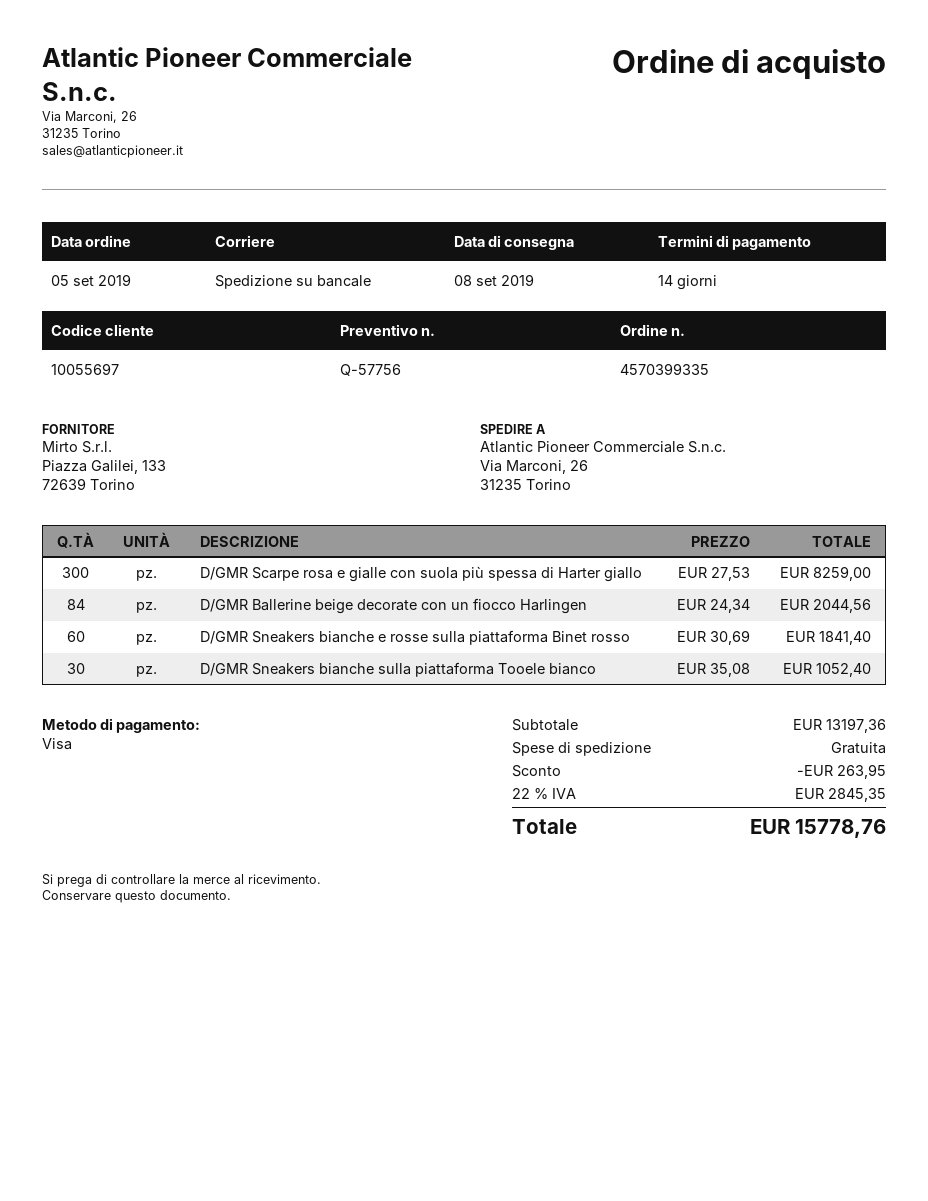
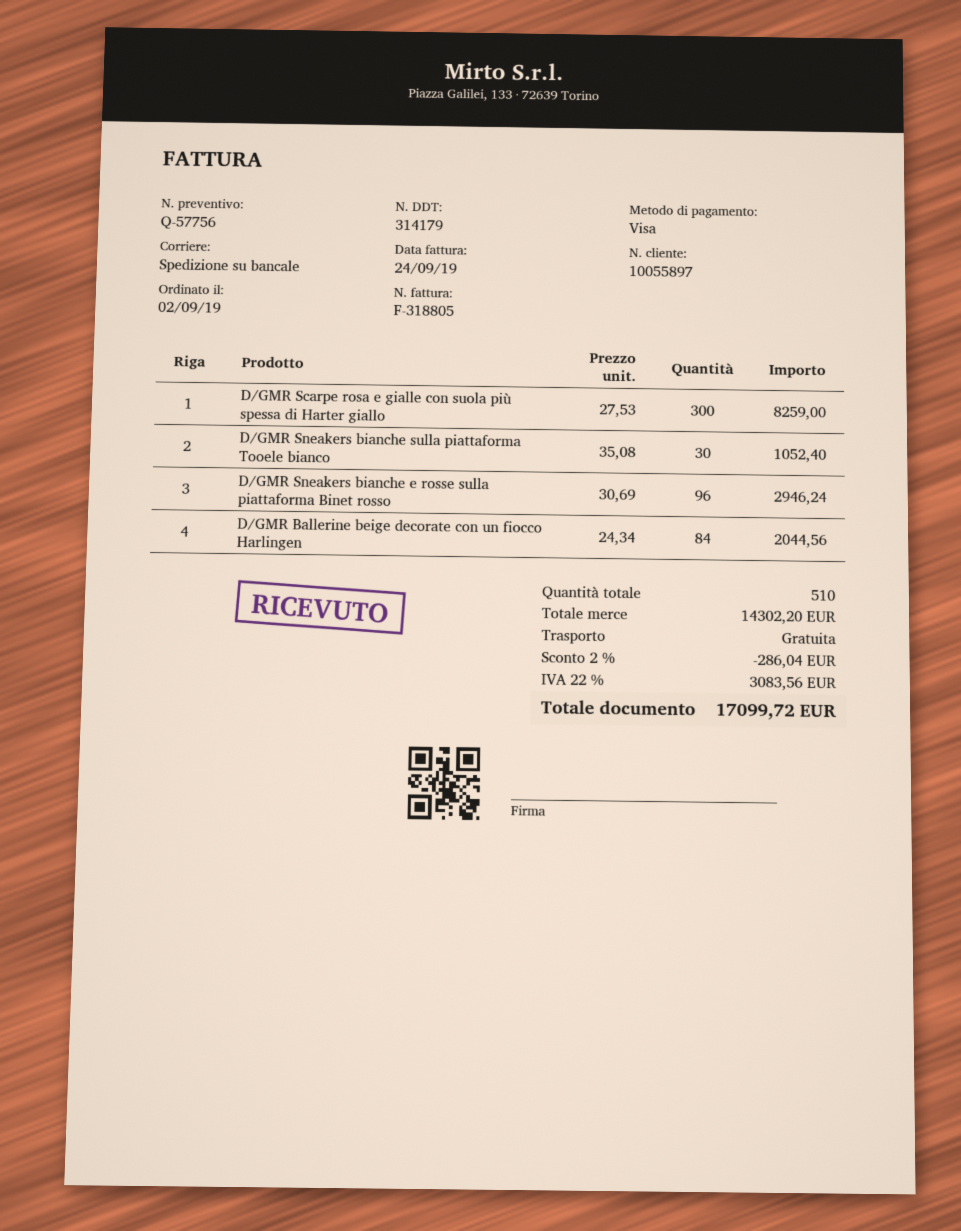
order date: 2019-09-05 -> 2019-09-02
customer number: 10055697 -> 10055897
D/GMR Sneakers bianche e rosse sulla piattaforma Binet rosso: 60 x 30.69 = 1841.40 -> 96 x 30.69 = 2946.24
subtotal: 13197.36 -> 14302.20
discount: 263.95 -> 286.04
tax: 22% = 2845.35 -> 22% = 3083.56
total: 15778.76 -> 17099.72

